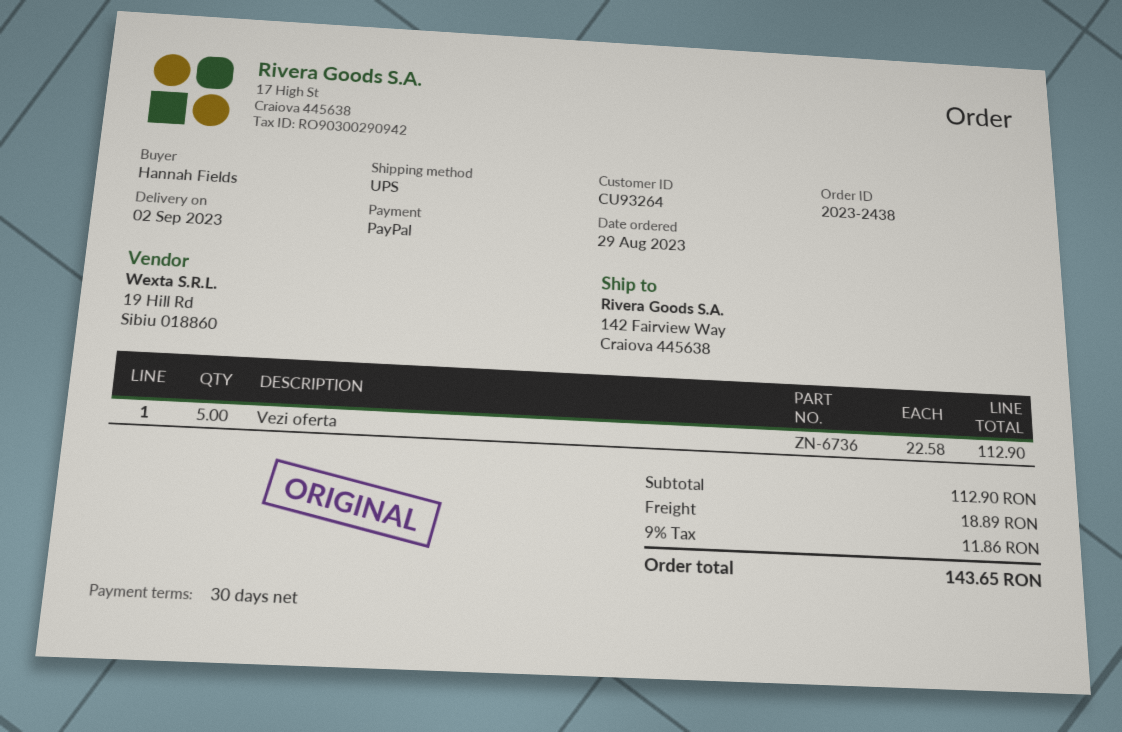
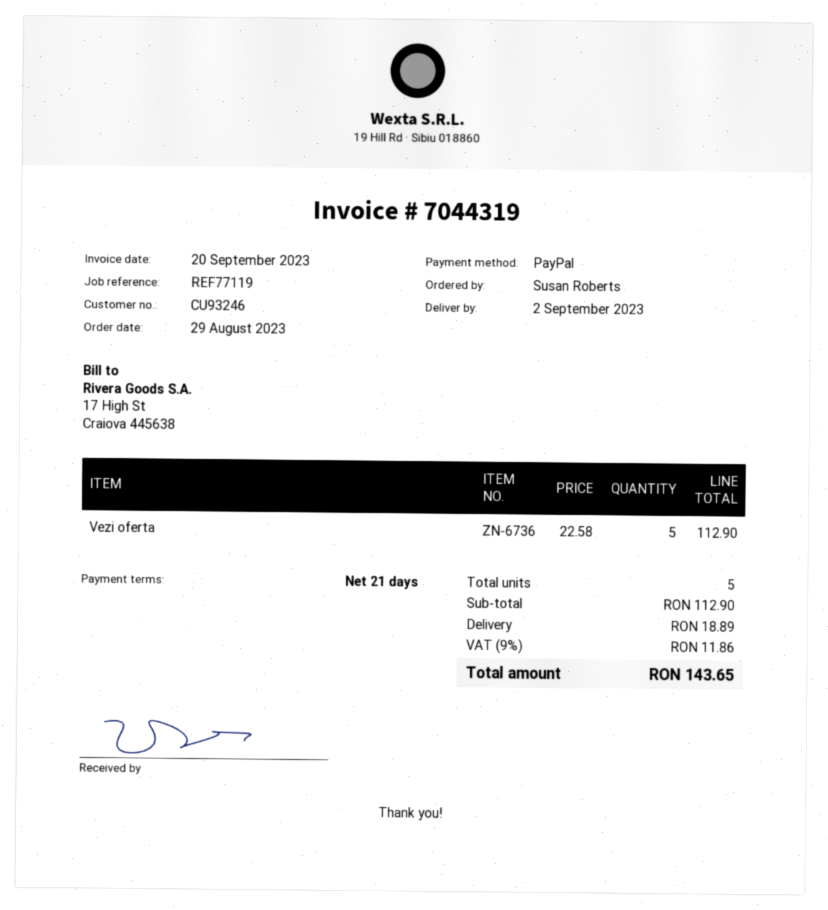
payment terms: 30 days -> 21 days
customer number: CU93264 -> CU93246
ordered by: Hannah Fields -> Susan Roberts

